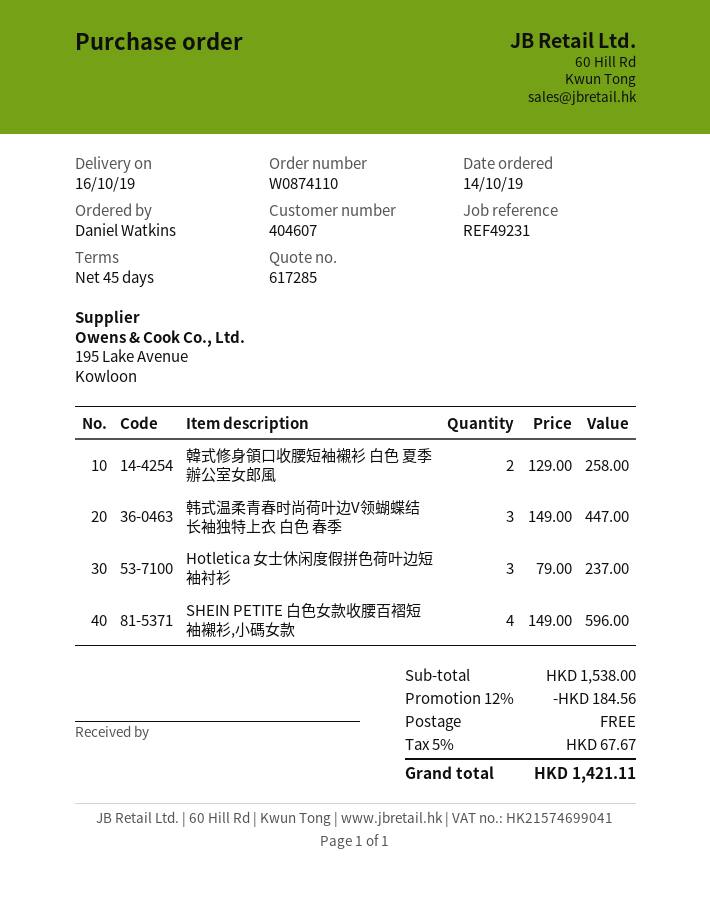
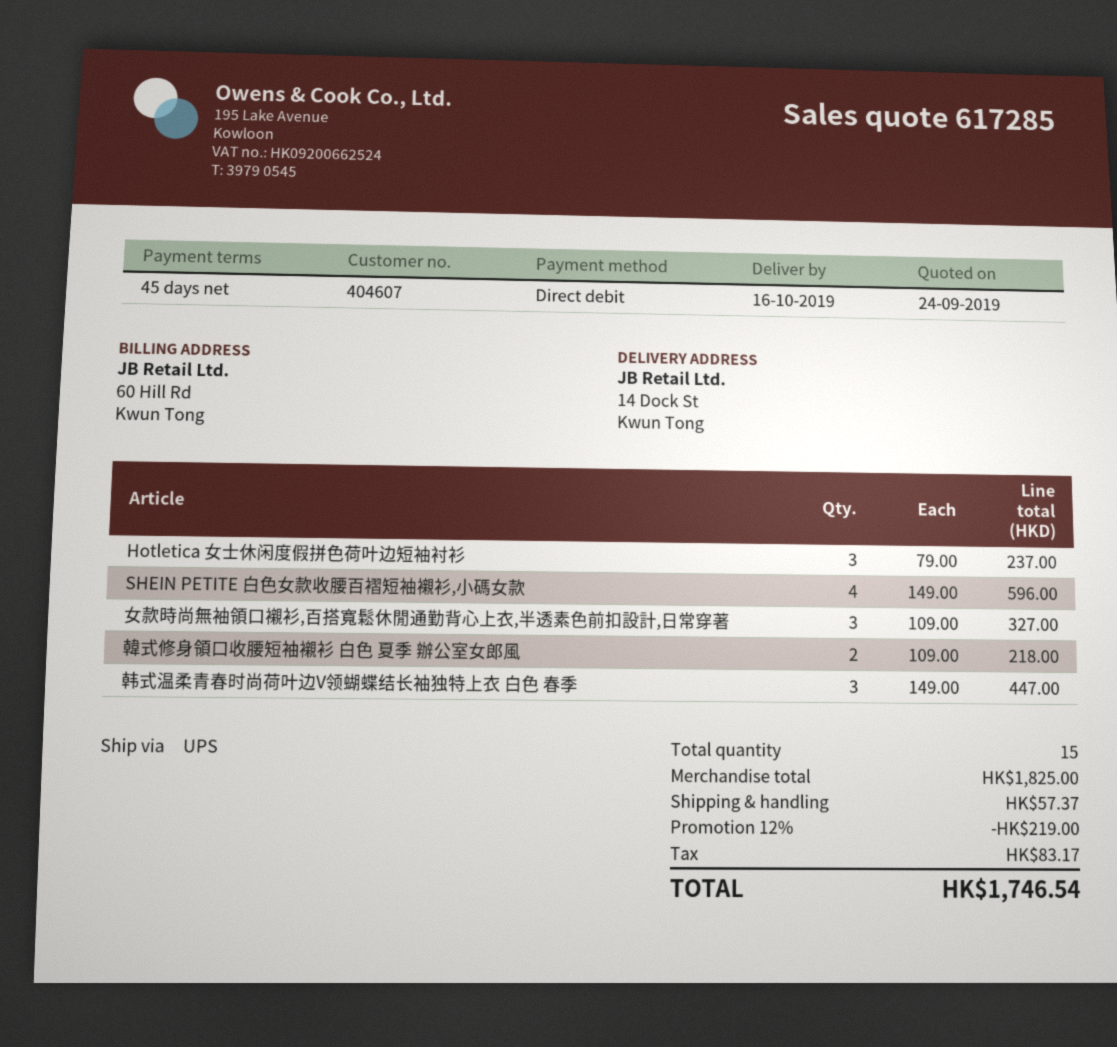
韓式修身領口收腰短袖襯衫 白色 夏季 辦公室女郎風: 2 x 129.00 = 258.00 -> 2 x 109.00 = 218.00
女款時尚無袖領口襯衫,百搭寬鬆休閒通勤背心上衣,半透素色前扣設計,日常穿著: none -> 3 x 109.00 = 327.00
subtotal: 1538.00 -> 1825.00
discount: 12% = 184.56 -> 12% = 219.00
shipping: 0.00 -> 57.37
tax: 67.67 -> 83.17
total: 1421.11 -> 1746.54

